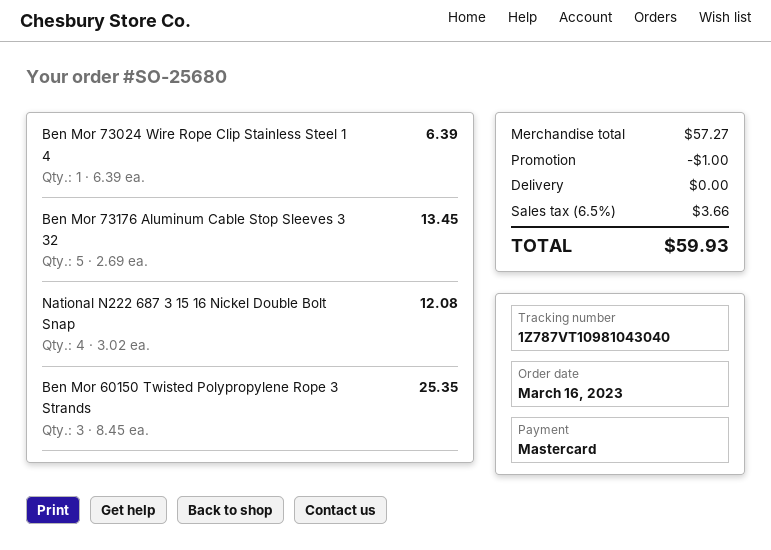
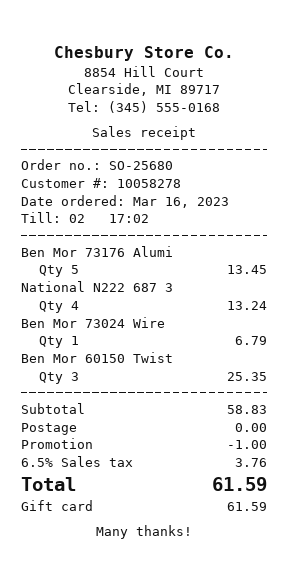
payment method: Mastercard -> gift card
Ben Mor 73024 Wire Rope Clip Stainless Steel 1 4: 1 for 6.39 -> 1 for 6.79
National N222 687 3 15 16 Nickel Double Bolt Snap: 4 for 12.08 -> 4 for 13.24
subtotal: 57.27 -> 58.83
tax: 6.5% = 3.66 -> 6.5% = 3.76
total: 59.93 -> 61.59

